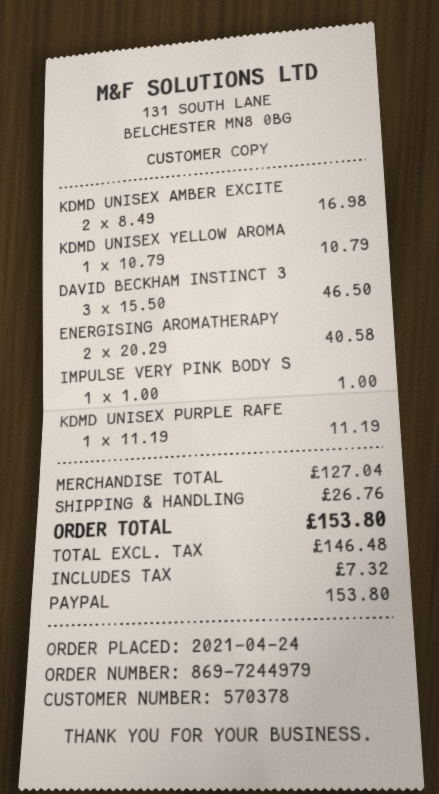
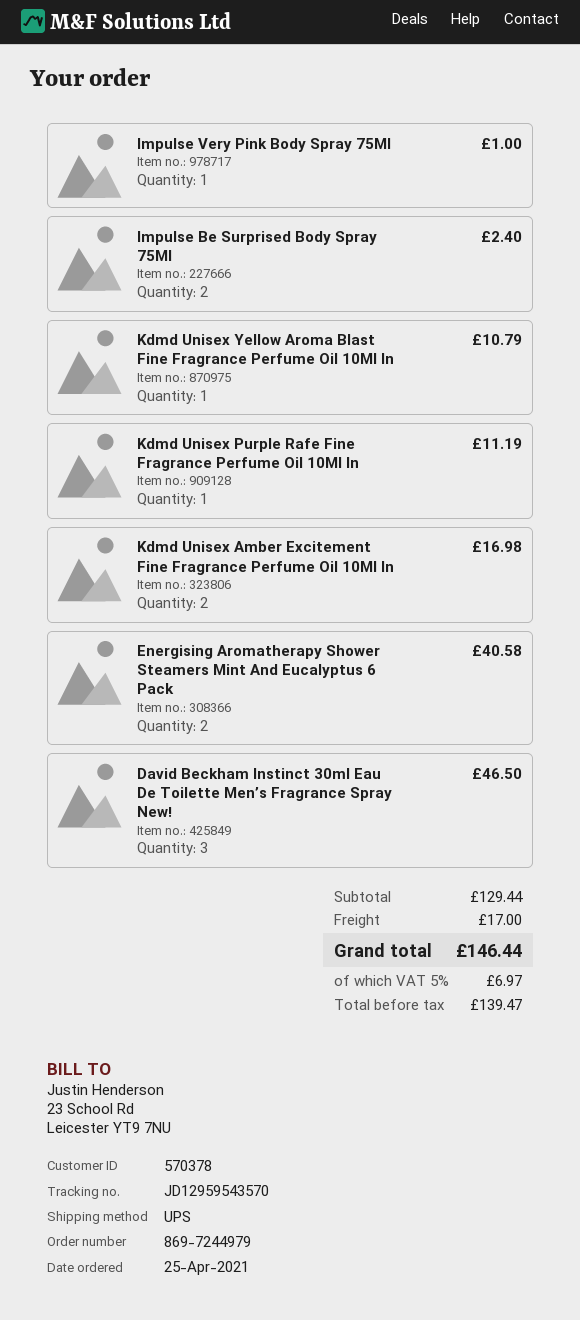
order date: 2021-04-24 -> 2021-04-25
Impulse Be Surprised Body Spray 75Ml: none -> 2 for 2.40
subtotal: 127.04 -> 129.44
shipping: 26.76 -> 17.00
net: 146.48 -> 139.47
tax: 7.32 -> 6.97
total: 153.80 -> 146.44

